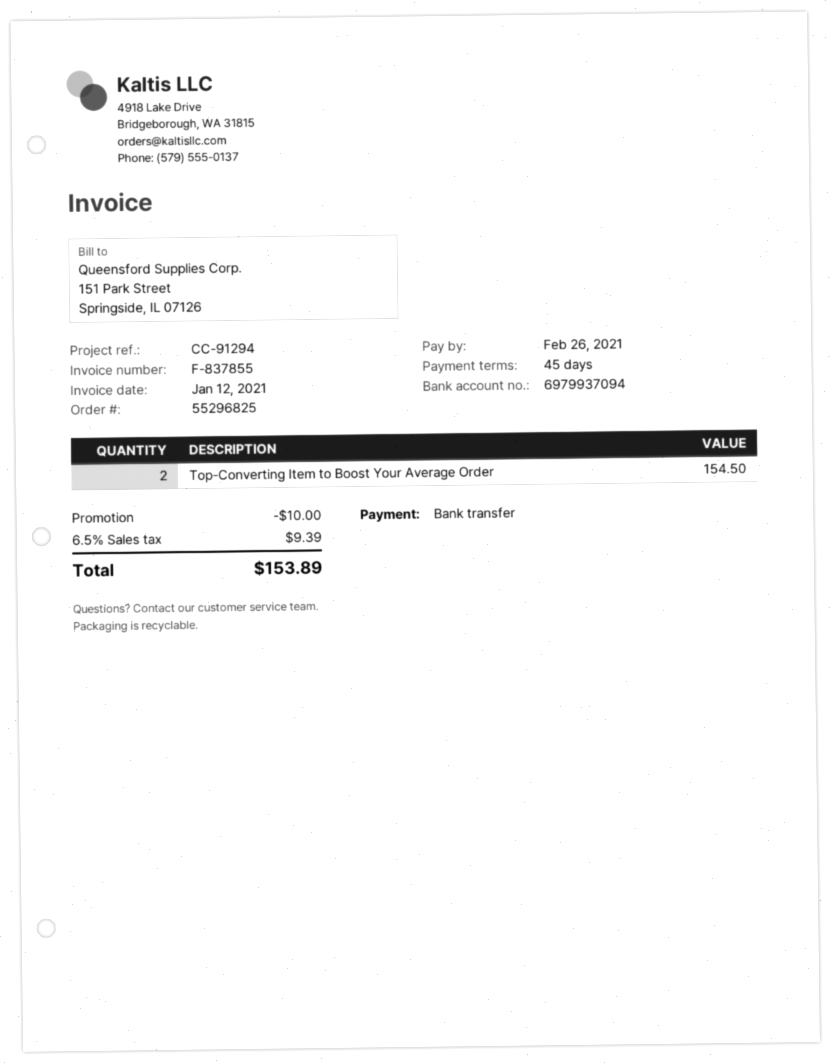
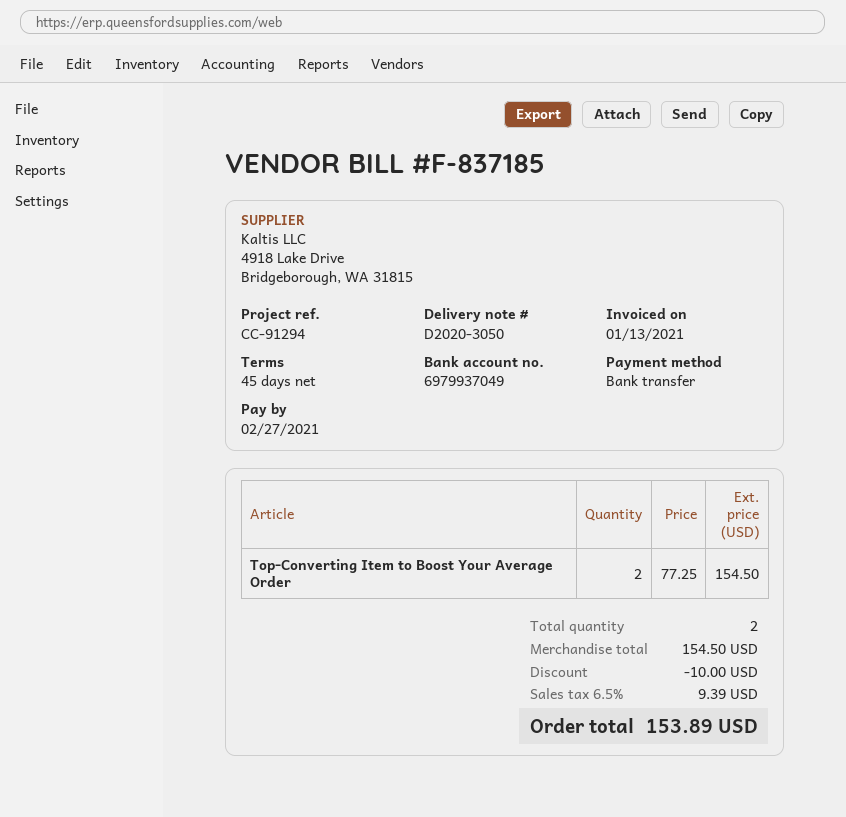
invoice number: F-837855 -> F-837185
invoice date: 2021-01-12 -> 2021-01-13
due date: 2021-02-26 -> 2021-02-27
bank account: 6979937094 -> 6979937049

